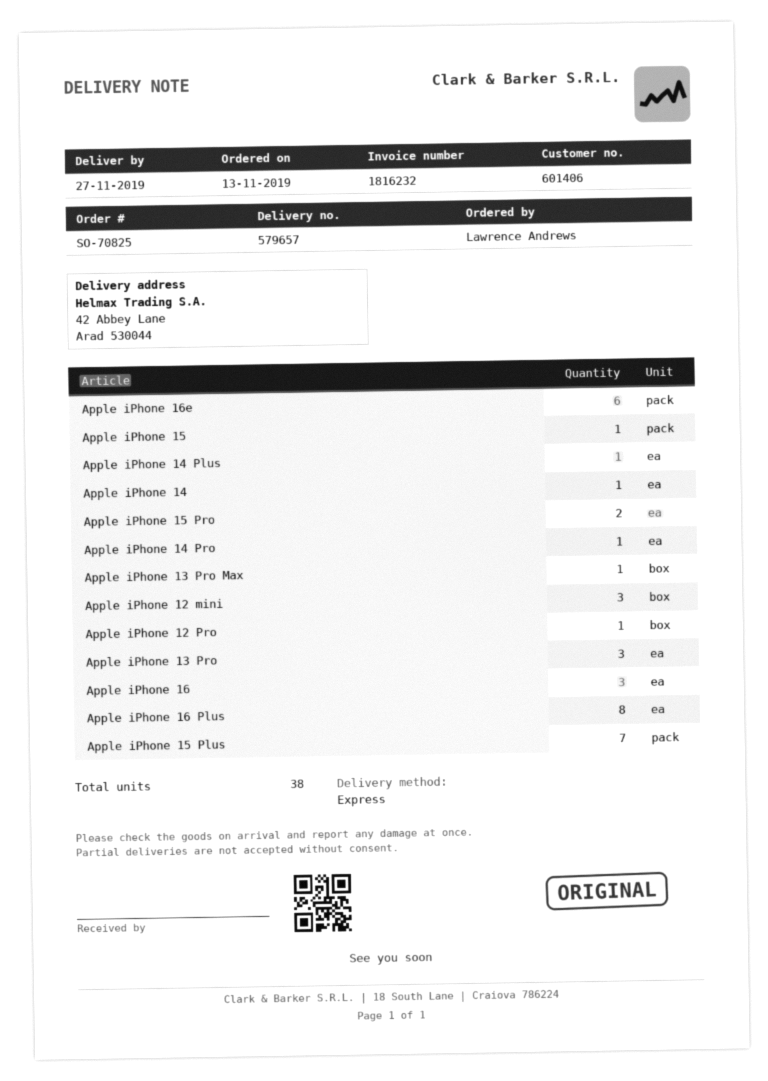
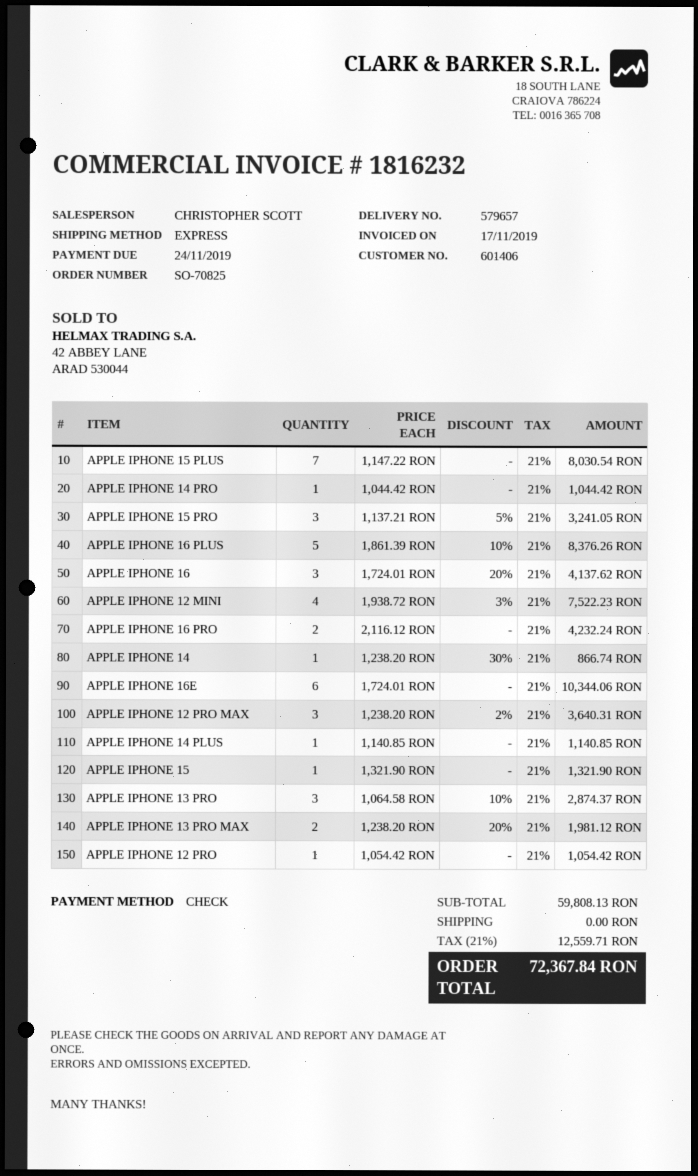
Apple iPhone 15 Pro: 2 -> 3
Apple iPhone 13 Pro Max: 1 -> 2
Apple iPhone 12 mini: 3 -> 4
Apple iPhone 16 Plus: 8 -> 5
APPLE IPHONE 16 PRO: none -> 2
APPLE IPHONE 12 PRO MAX: none -> 3

